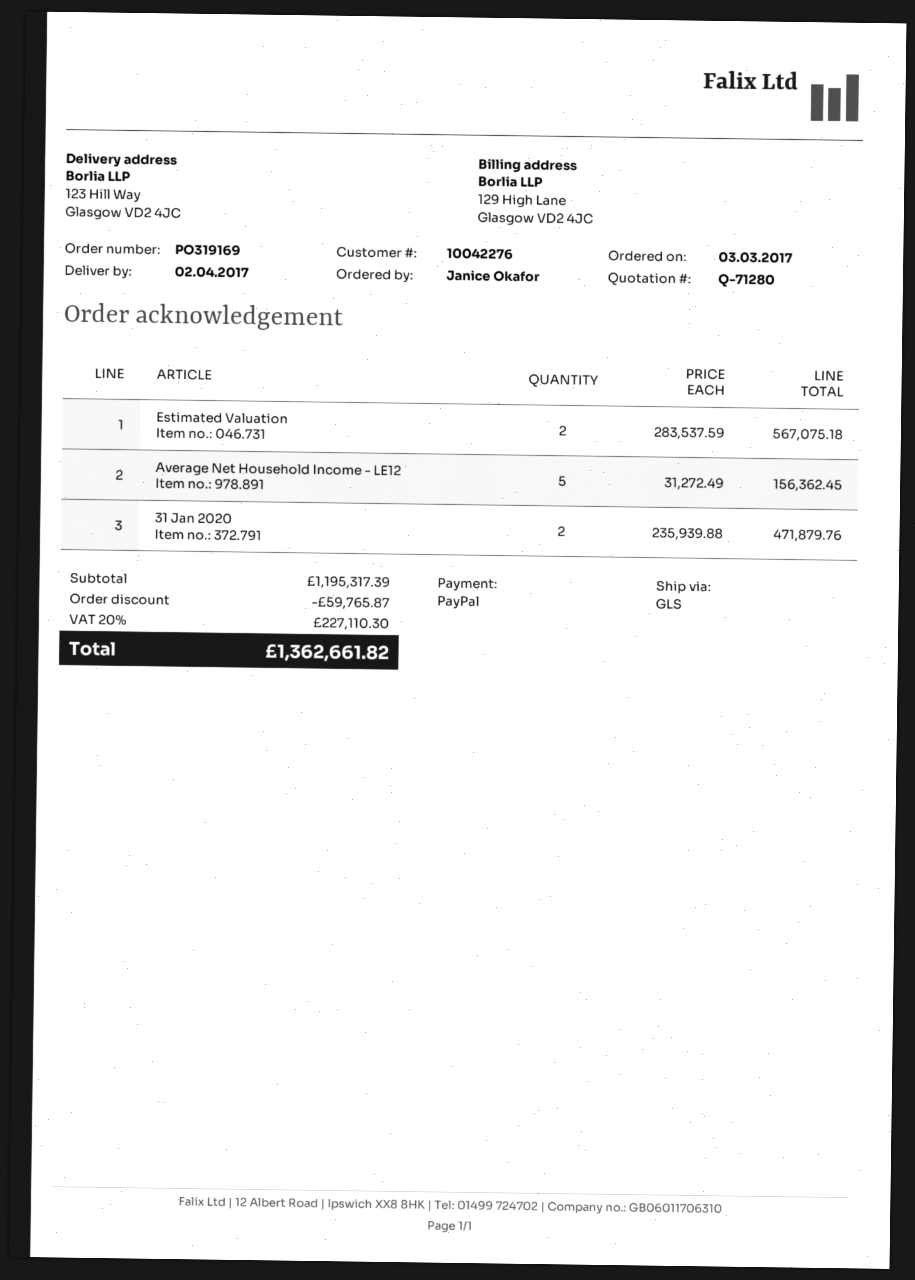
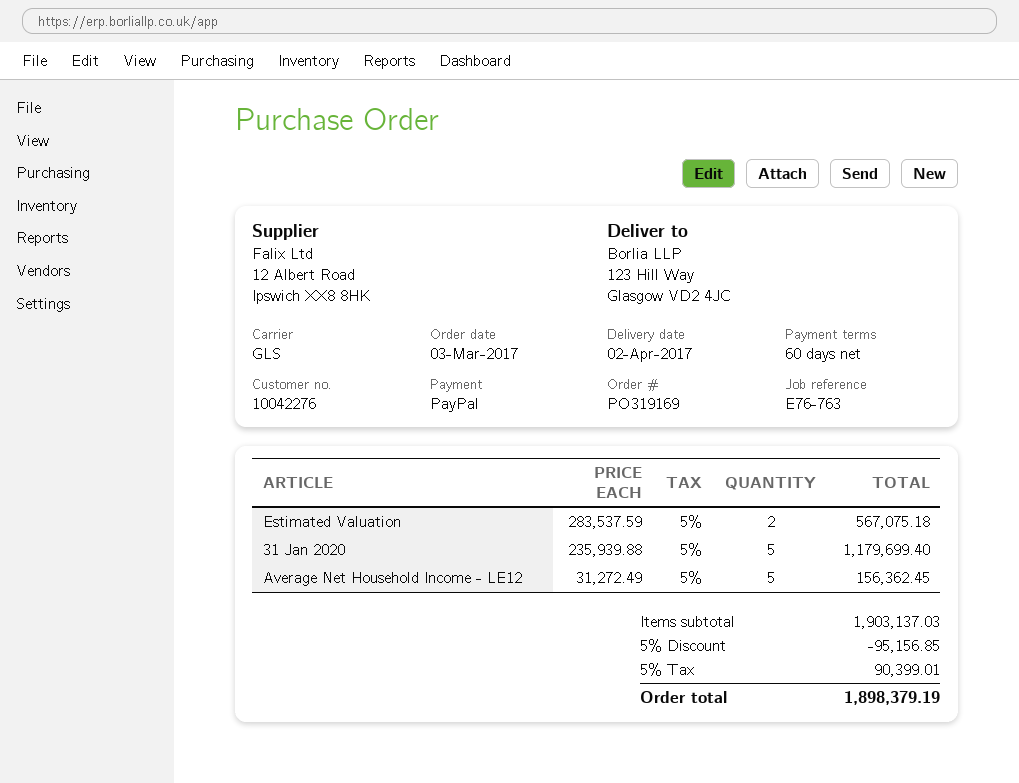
31 Jan 2020: 2 x 235939.88 = 471879.76 -> 5 x 235939.88 = 1179699.40
subtotal: 1195317.39 -> 1903137.03
discount: 59765.87 -> 95156.85
tax: 20% = 227110.30 -> 5% = 90399.01
total: 1362661.82 -> 1898379.19

